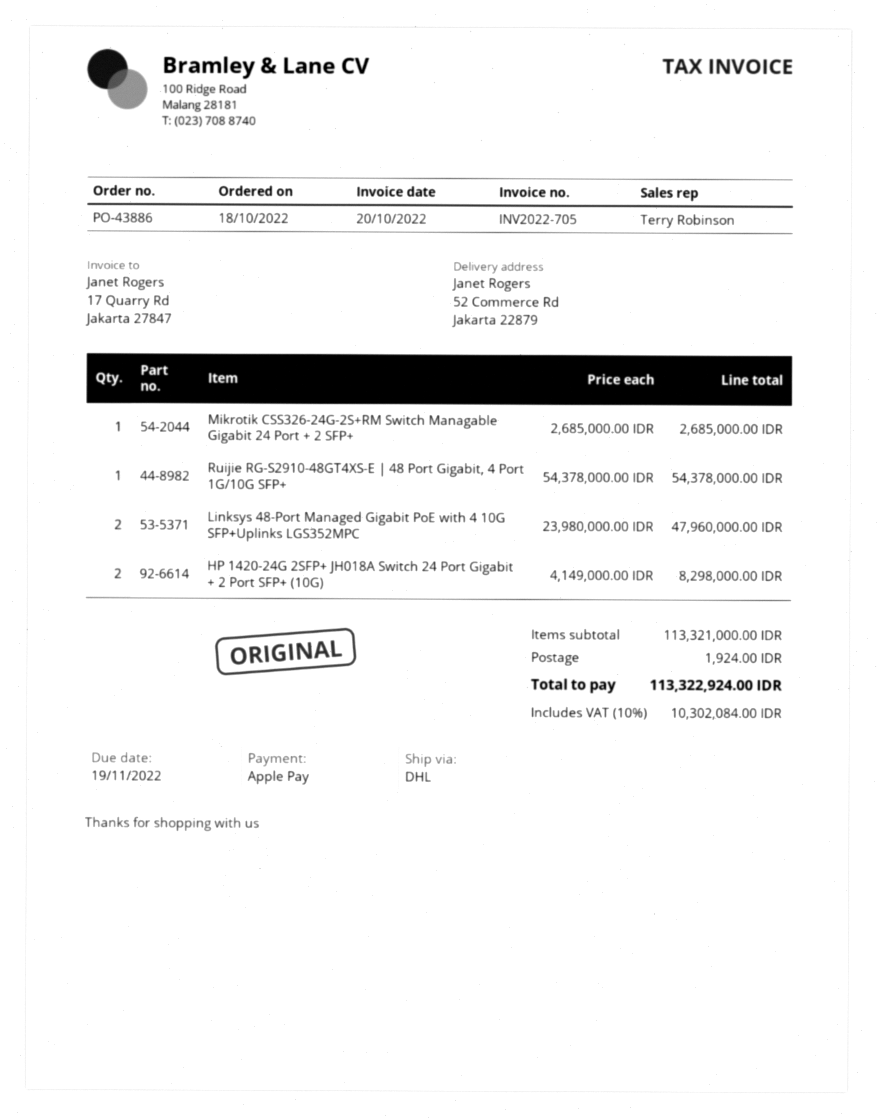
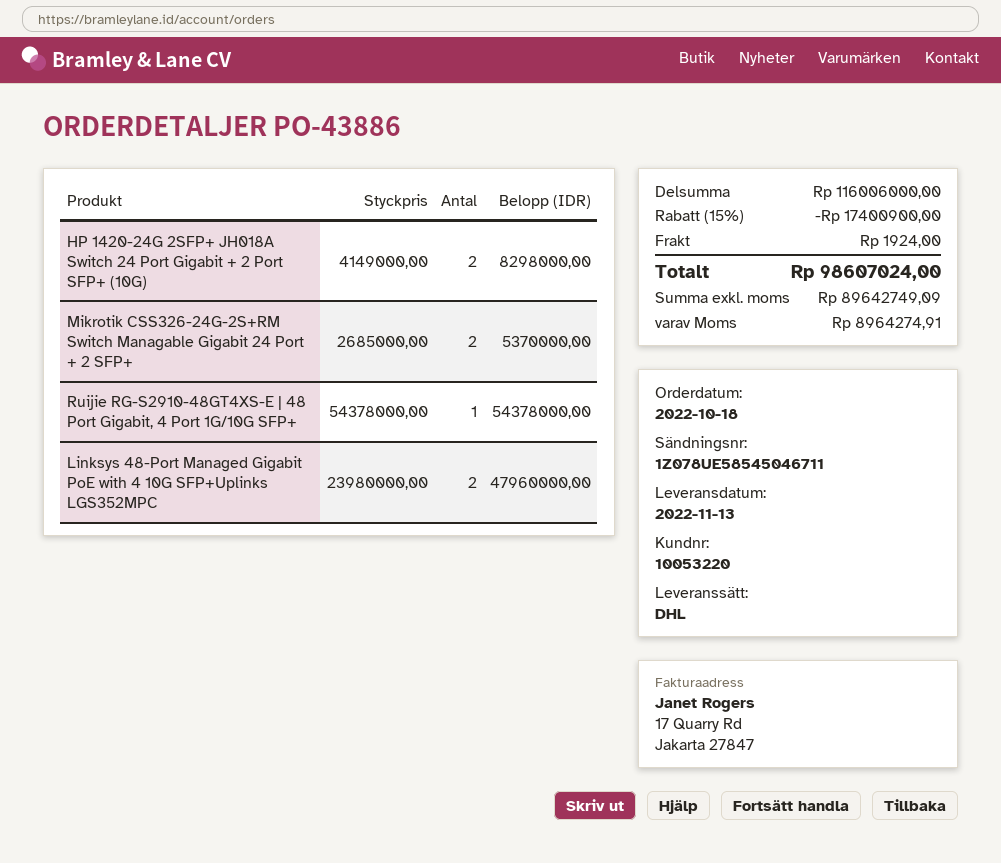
Mikrotik CSS326-24G-2S+RM Switch Managable Gigabit 24 Port + 2 SFP+: 1 x 2685000.00 = 2685000.00 -> 2 x 2685000.00 = 5370000.00
subtotal: 113321000.00 -> 116006000.00
discount: none -> 15% = 17400900.00
tax: 10302084.00 -> 8964274.91
total: 113322924.00 -> 98607024.00

